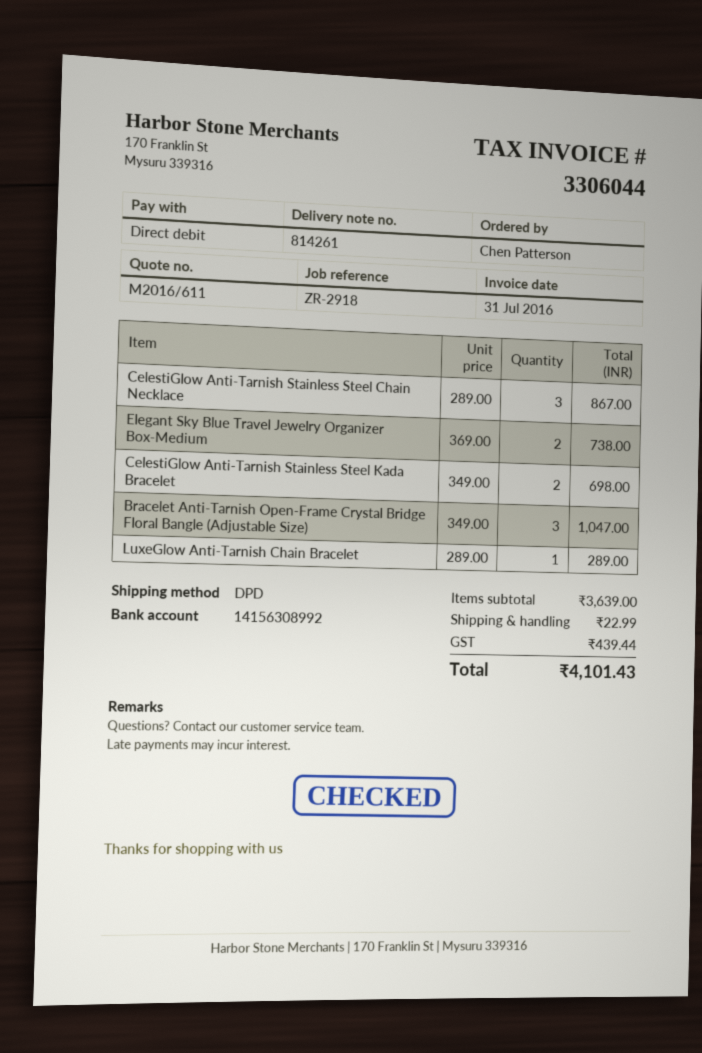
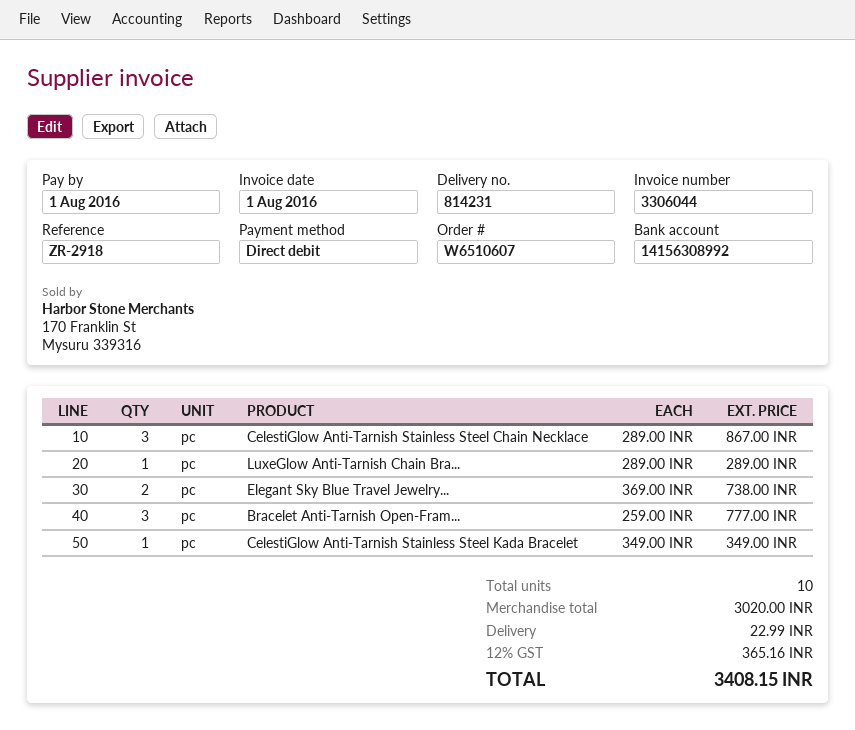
delivery note number: 814261 -> 814231
invoice date: 2016-07-31 -> 2016-08-01
CelestiGlow Anti-Tarnish Stainless Steel Kada Bracelet: 2 x 349.00 = 698.00 -> 1 x 349.00 = 349.00
Bracelet Anti-Tarnish Open-Frame Crystal Bridge Floral Bangle (Adjustable Size): 3 x 349.00 = 1047.00 -> 3 x 259.00 = 777.00
subtotal: 3639.00 -> 3020.00
tax: 439.44 -> 365.16
total: 4101.43 -> 3408.15

